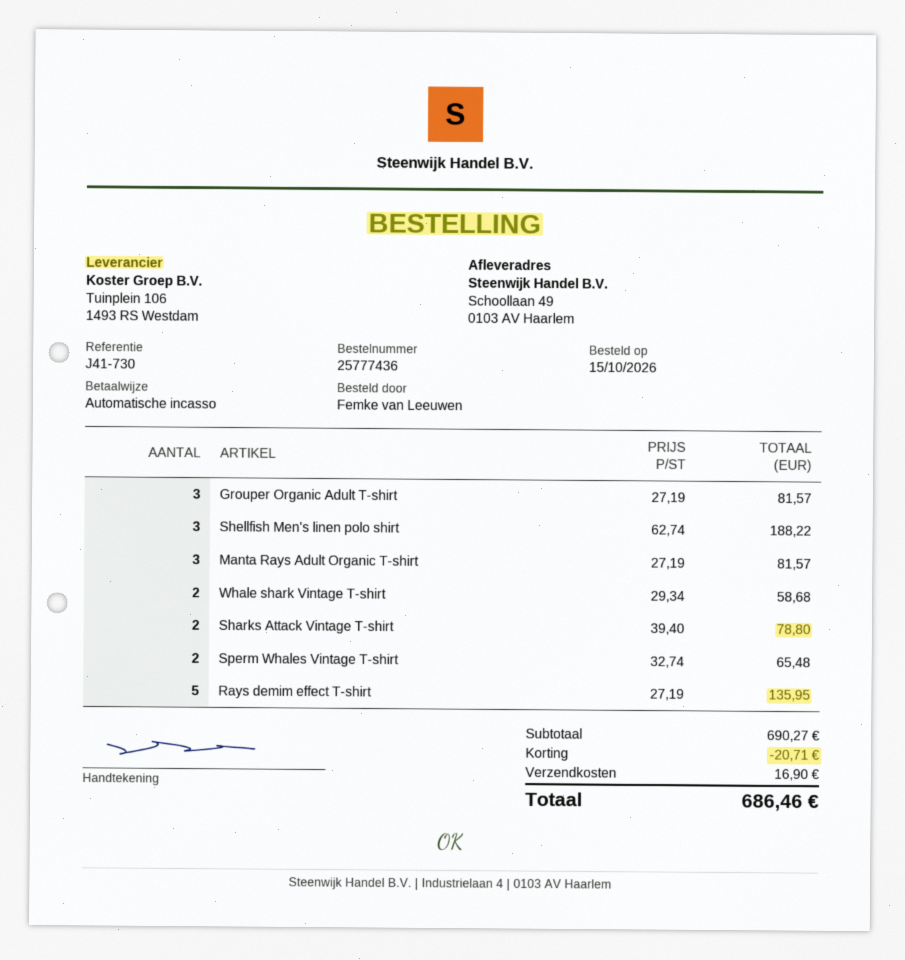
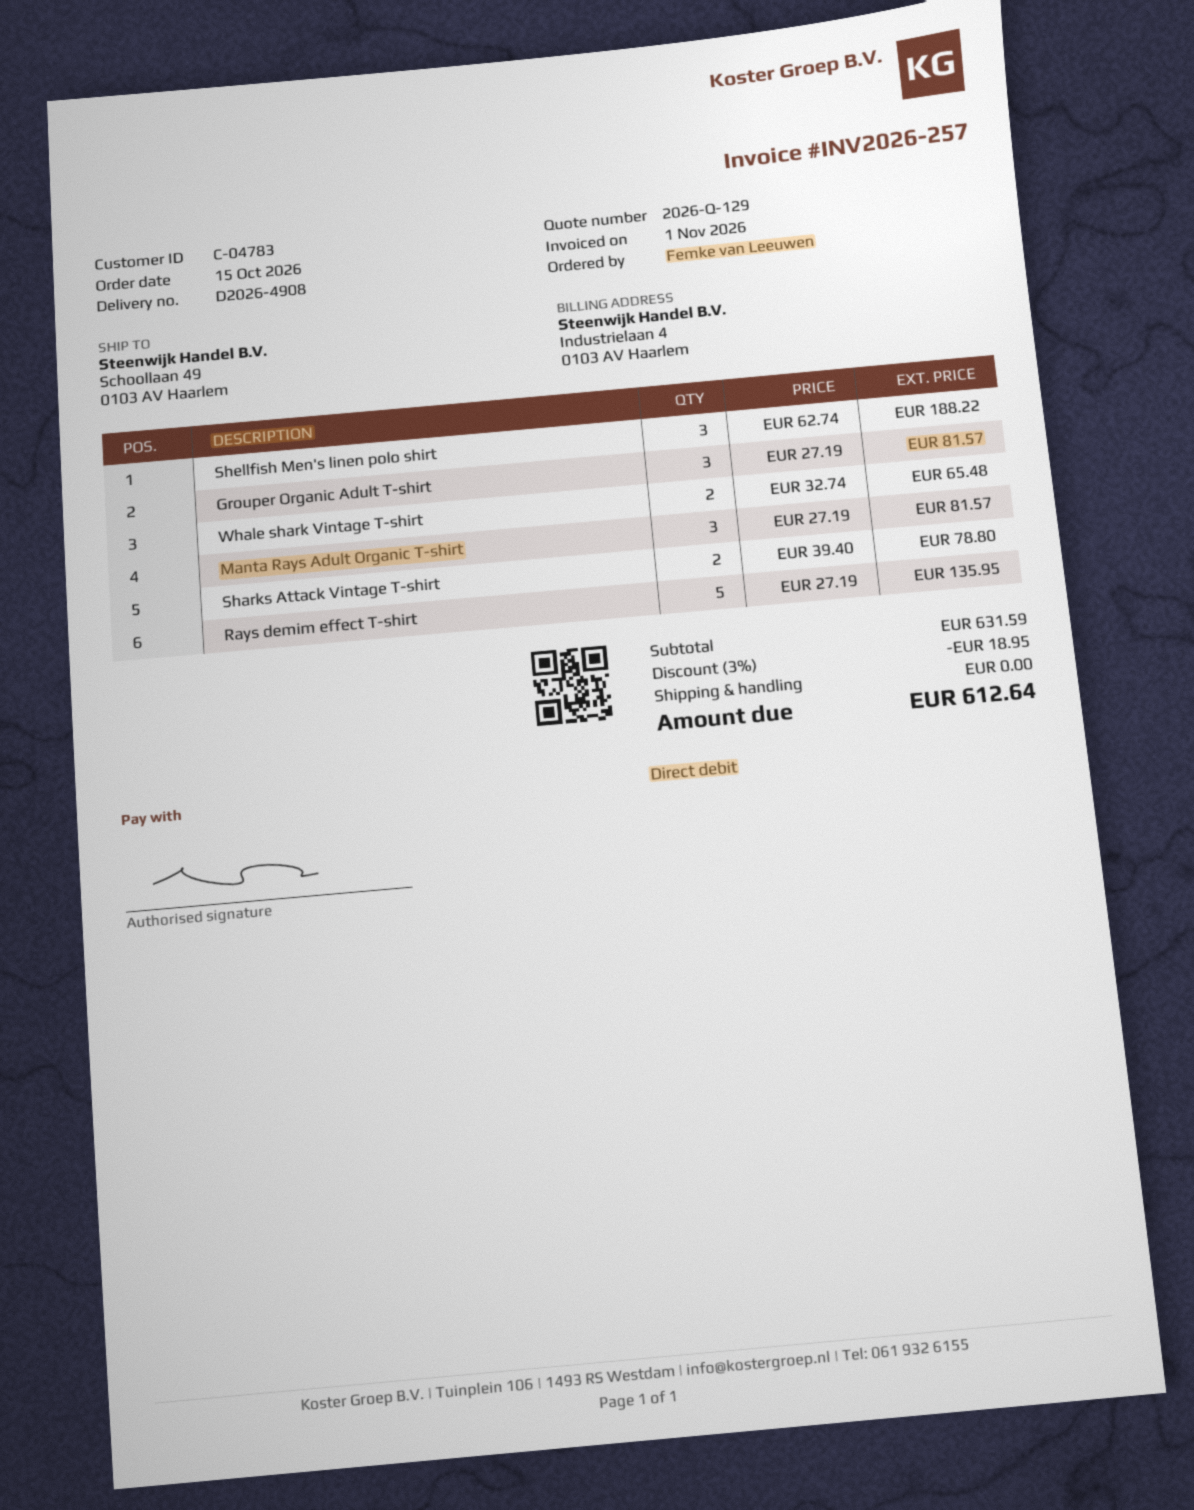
Whale shark Vintage T-shirt: 2 x 29.34 = 58.68 -> 2 x 32.74 = 65.48
Sperm Whales Vintage T-shirt: 2 x 32.74 = 65.48 -> none
subtotal: 690.27 -> 631.59
discount: 20.71 -> 18.95
shipping: 16.90 -> 0.00
total: 686.46 -> 612.64

